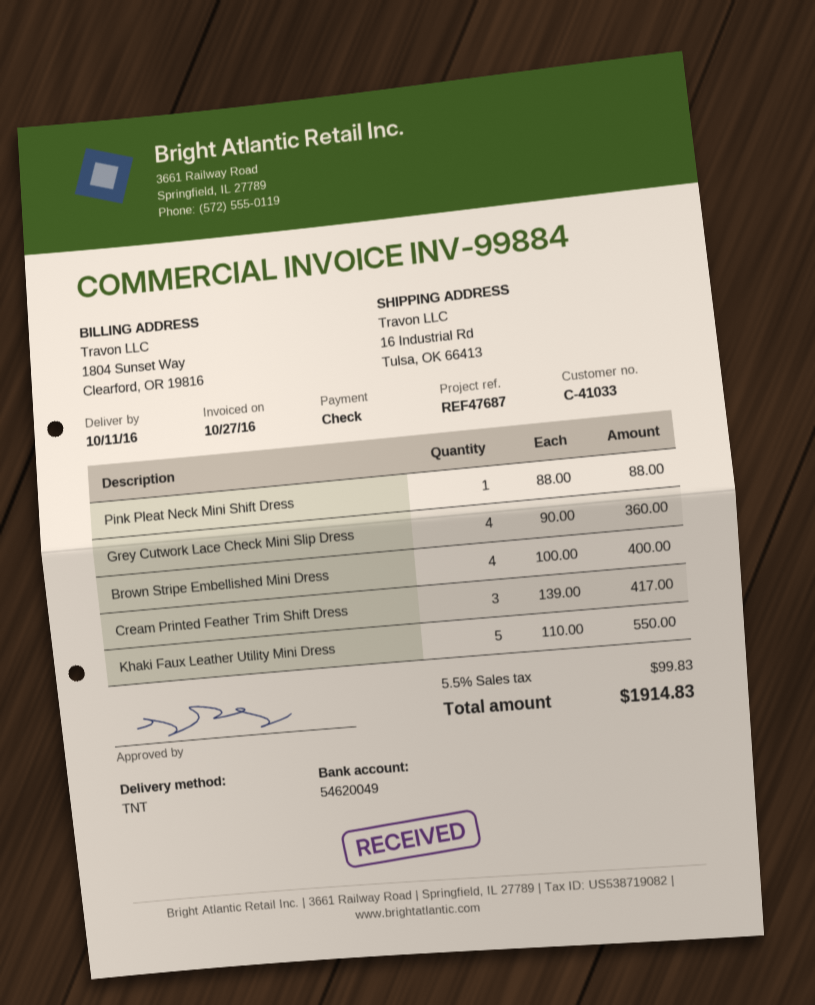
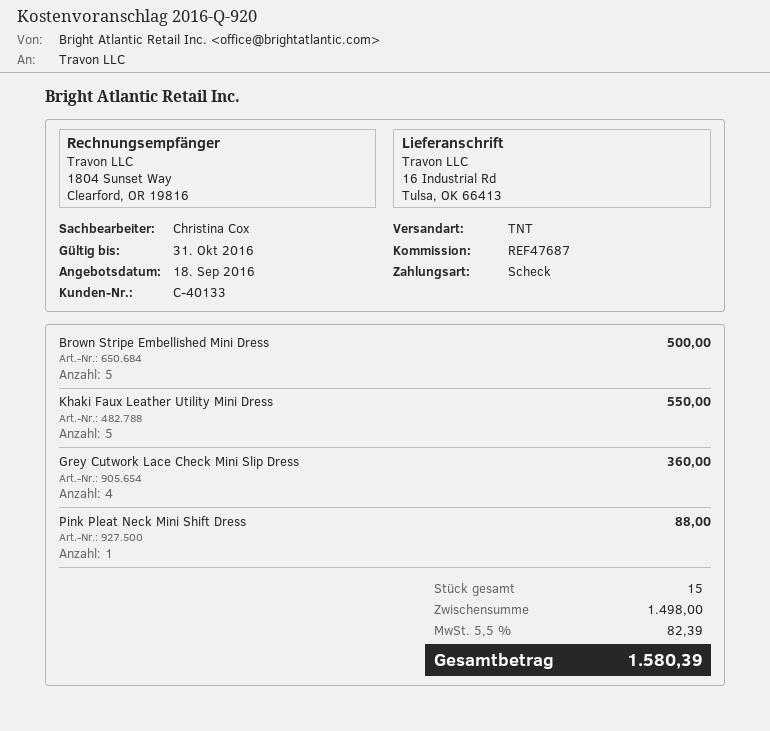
customer number: C-41033 -> C-40133
Brown Stripe Embellished Mini Dress: 4 for 400.00 -> 5 for 500.00
Cream Printed Feather Trim Shift Dress: 3 for 417.00 -> none
tax: 5.5% = 99.83 -> 5.5% = 82.39
total: 1914.83 -> 1580.39

